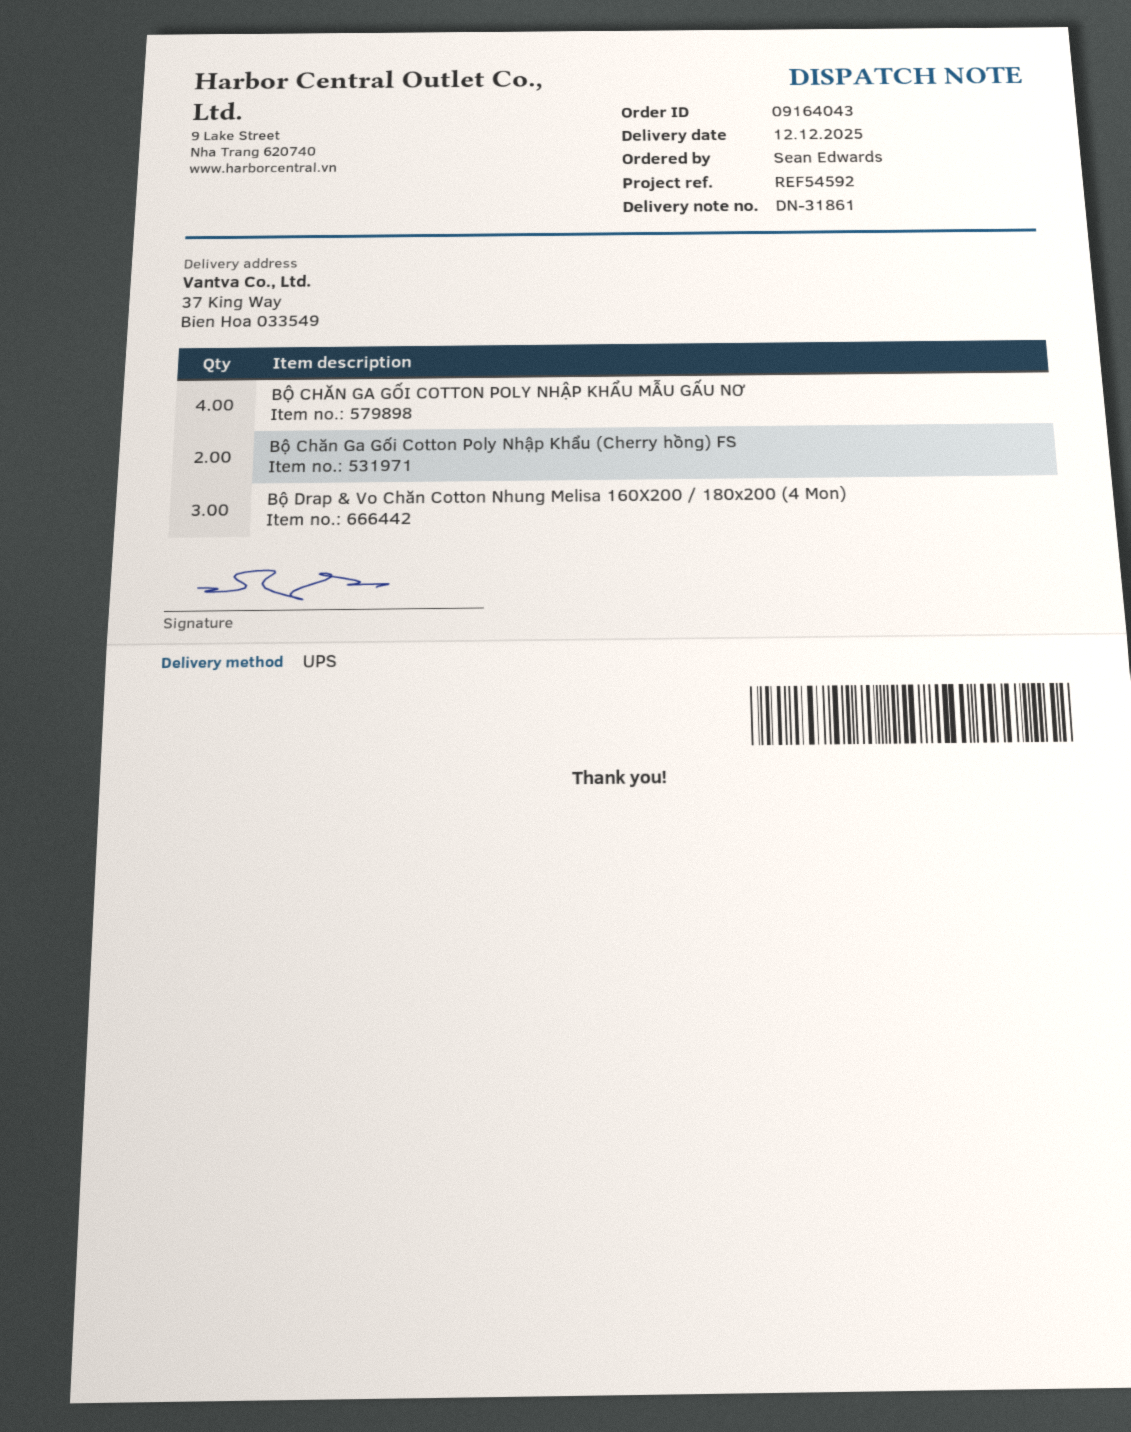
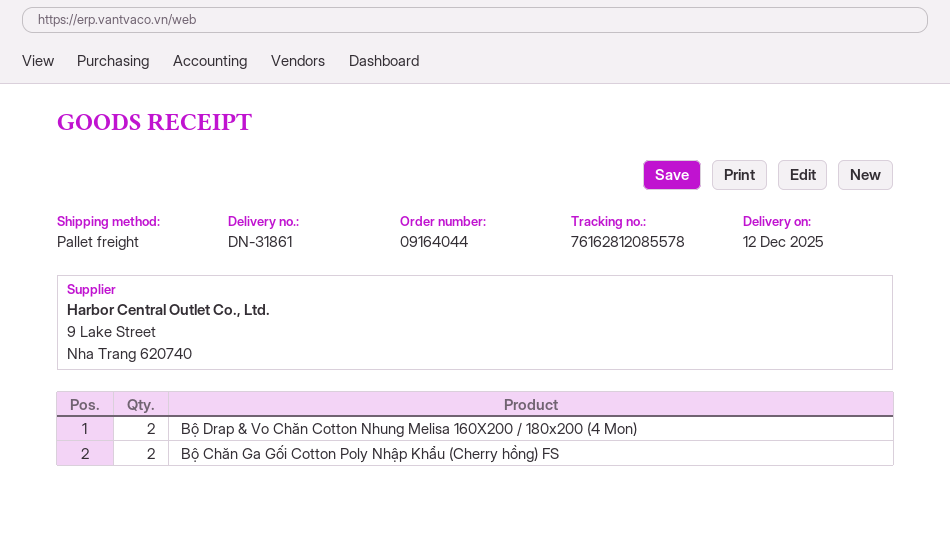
order number: 09164043 -> 09164044
shipping method: UPS -> pallet freight
BỘ CHĂN GA GỐI COTTON POLY NHẬP KHẨU MẪU GẤU NƠ: 4 -> none
Bộ Drap & Vo Chăn Cotton Nhung Melisa 160X200 / 180x200 (4 Mon): 3 -> 2

